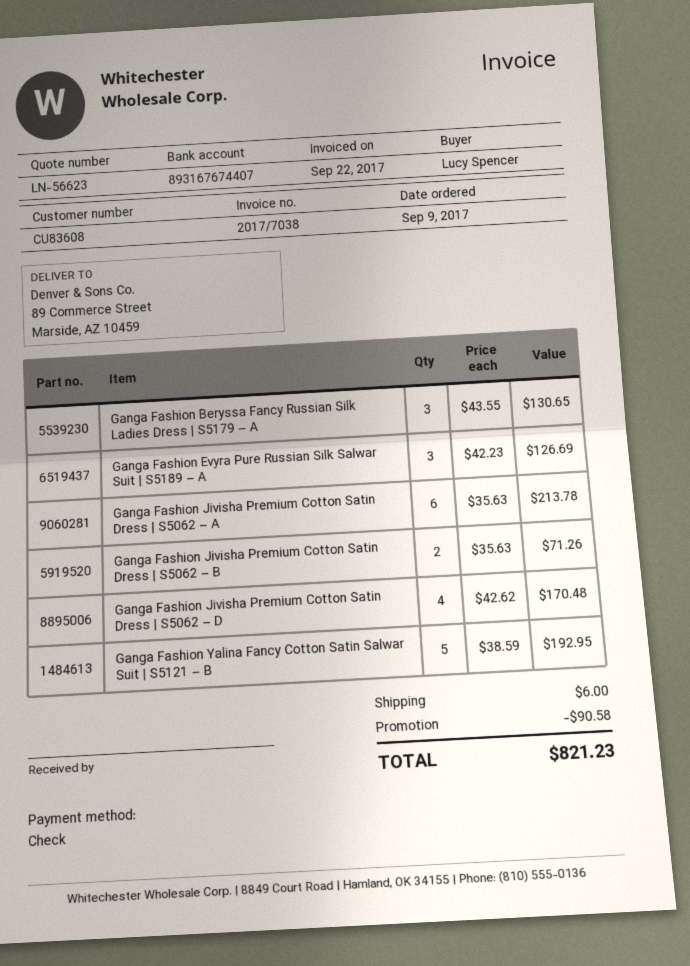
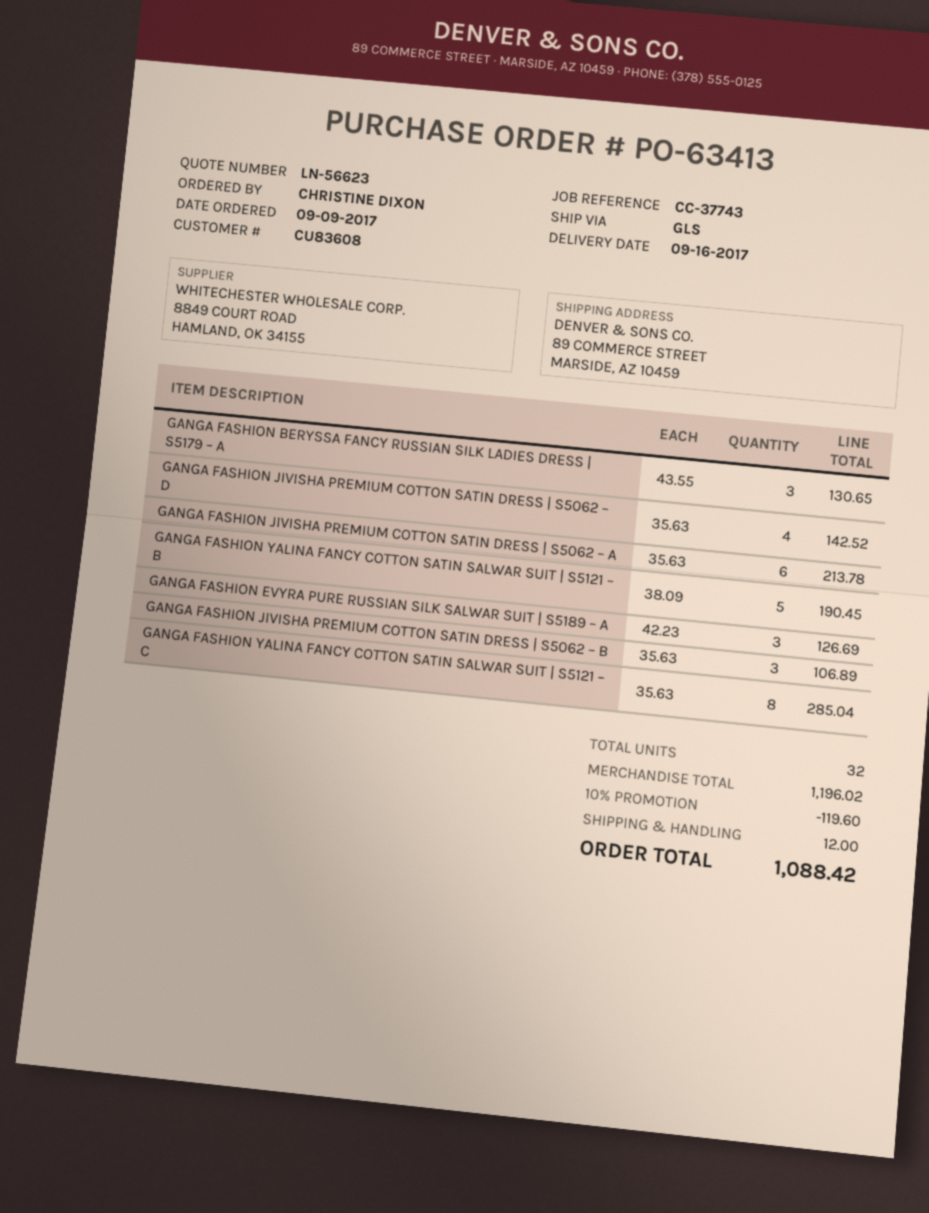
ordered by: Lucy Spencer -> CHRISTINE DIXON
Ganga Fashion Jivisha Premium Cotton Satin Dress | S5062 – B: 2 x 35.63 = 71.26 -> 3 x 35.63 = 106.89
Ganga Fashion Jivisha Premium Cotton Satin Dress | S5062 – D: 4 x 42.62 = 170.48 -> 4 x 35.63 = 142.52
Ganga Fashion Yalina Fancy Cotton Satin Salwar Suit | S5121 – B: 5 x 38.59 = 192.95 -> 5 x 38.09 = 190.45
GANGA FASHION YALINA FANCY COTTON SATIN SALWAR SUIT | S5121 – C: none -> 8 x 35.63 = 285.04
discount: 90.58 -> 119.60
shipping: 6.00 -> 12.00
total: 821.23 -> 1088.42

